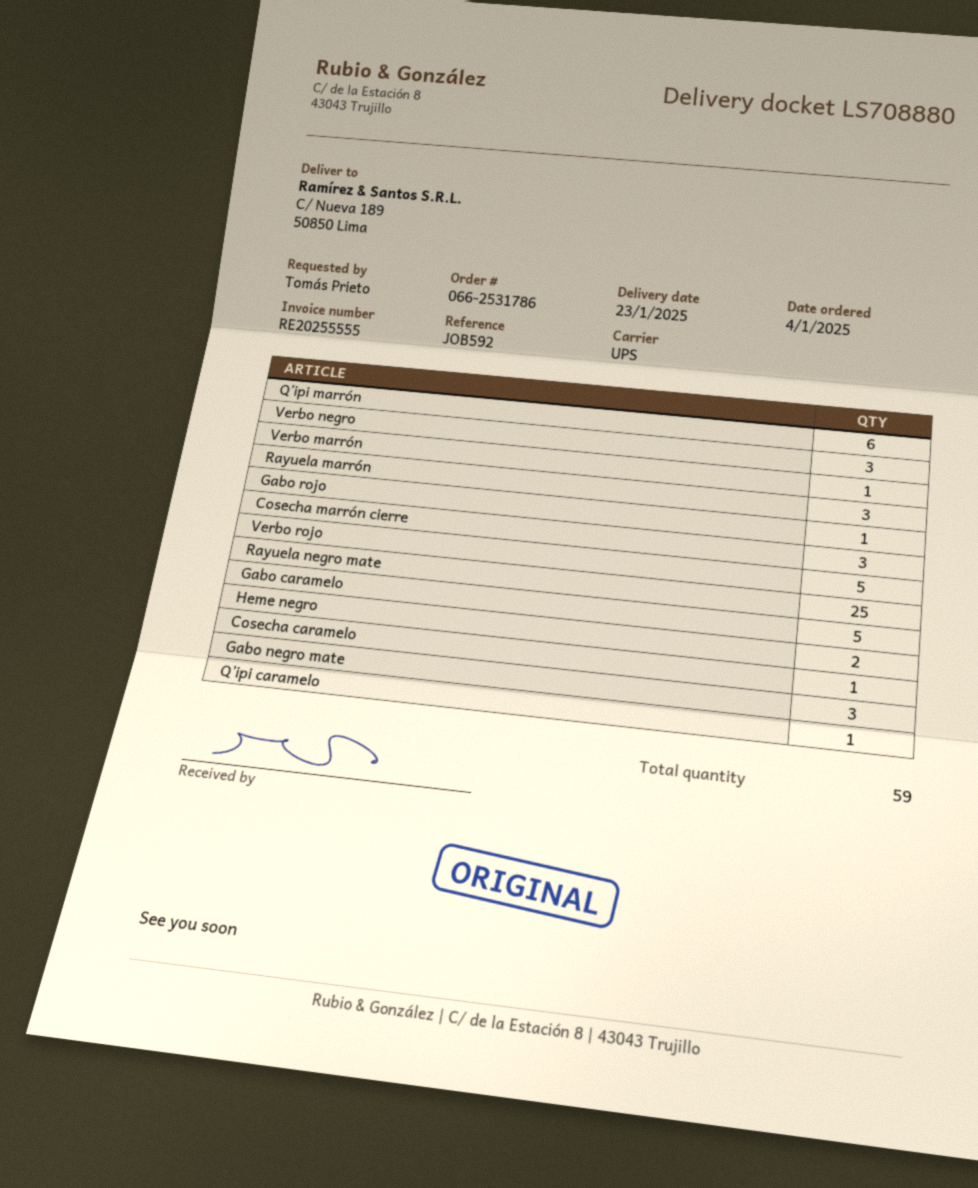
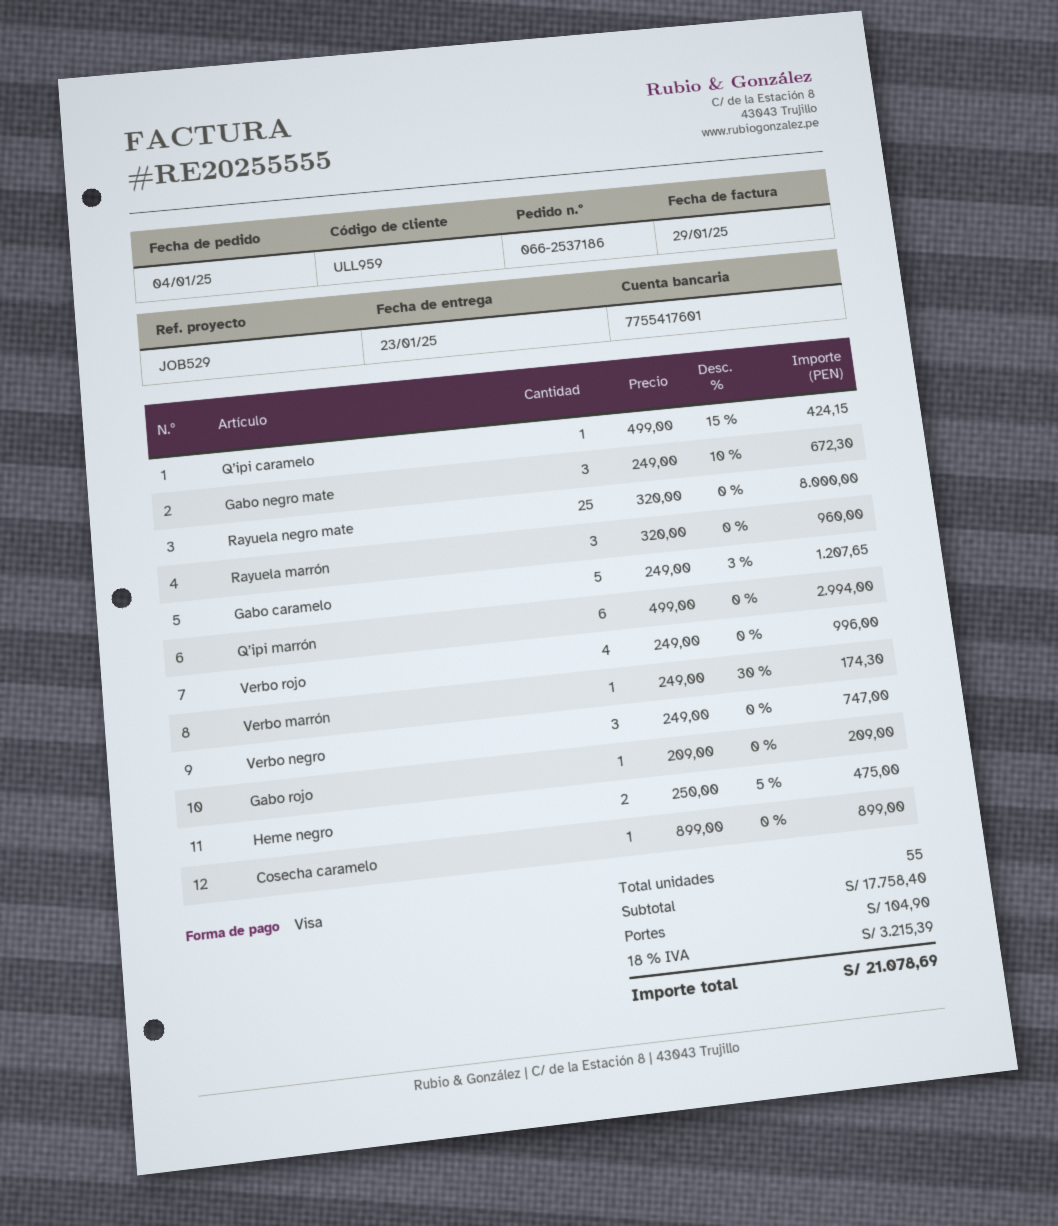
order number: 066-2531786 -> 066-2537186
reference: JOB592 -> JOB529
Cosecha marrón cierre: 3 -> none
Verbo rojo: 5 -> 4
total quantity: 59 -> 55

